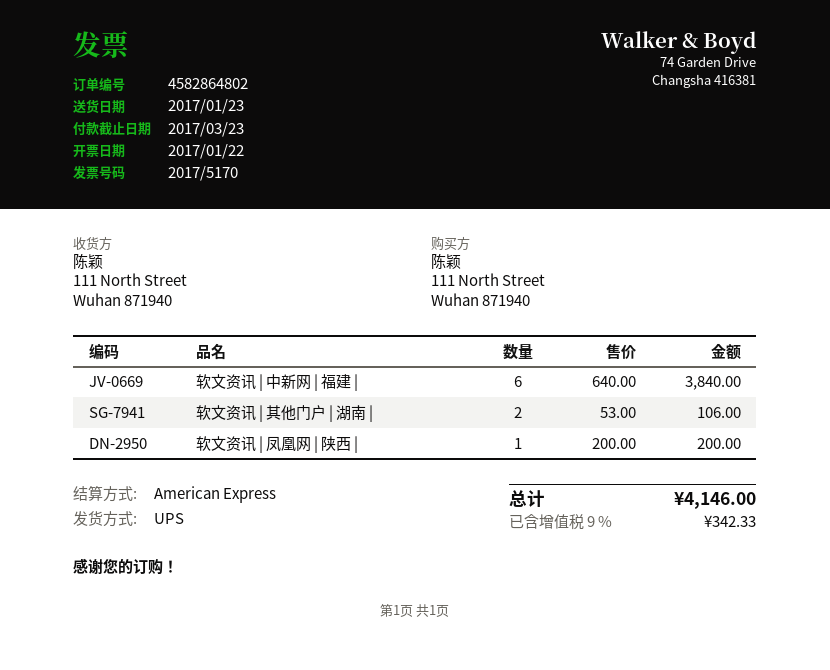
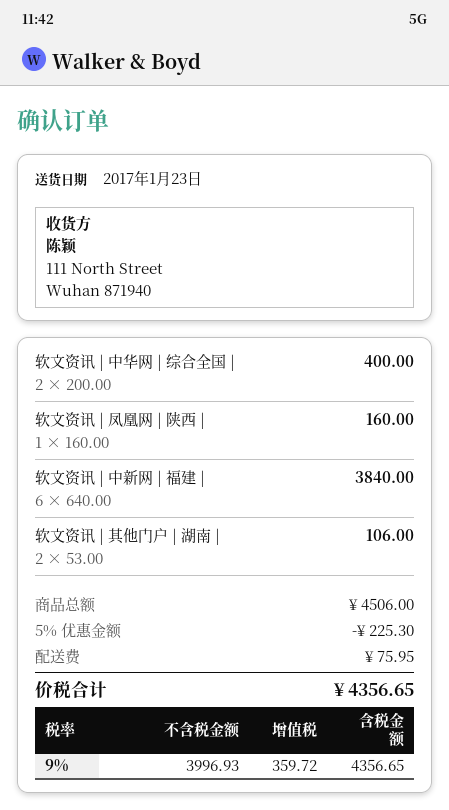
软文资讯 | 凤凰网 | 陕西 |: 1 x 200.00 = 200.00 -> 1 x 160.00 = 160.00
软文资讯 | 中华网 | 综合全国 |: none -> 2 x 200.00 = 400.00
discount: none -> 5% = 225.30
shipping: none -> 75.95
tax: 9% = 342.33 -> 9% = 359.72
total: 4146.00 -> 4356.65

